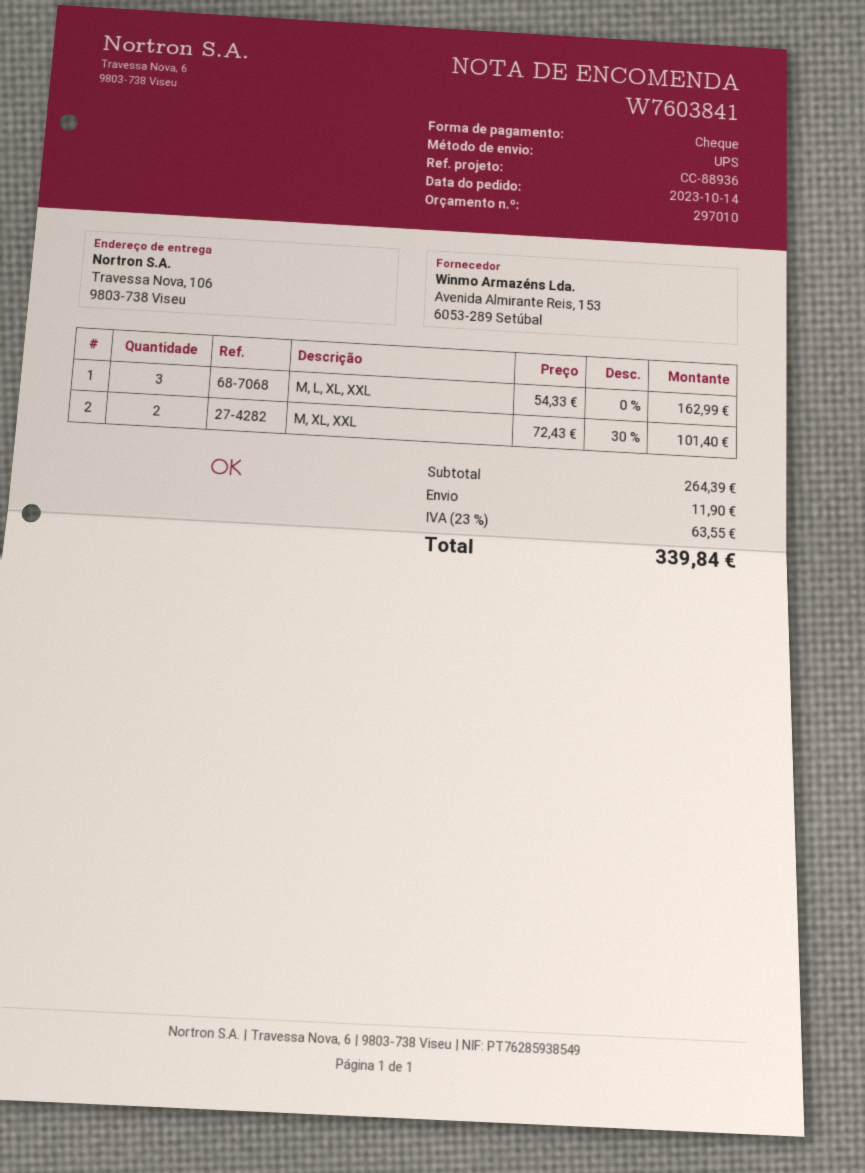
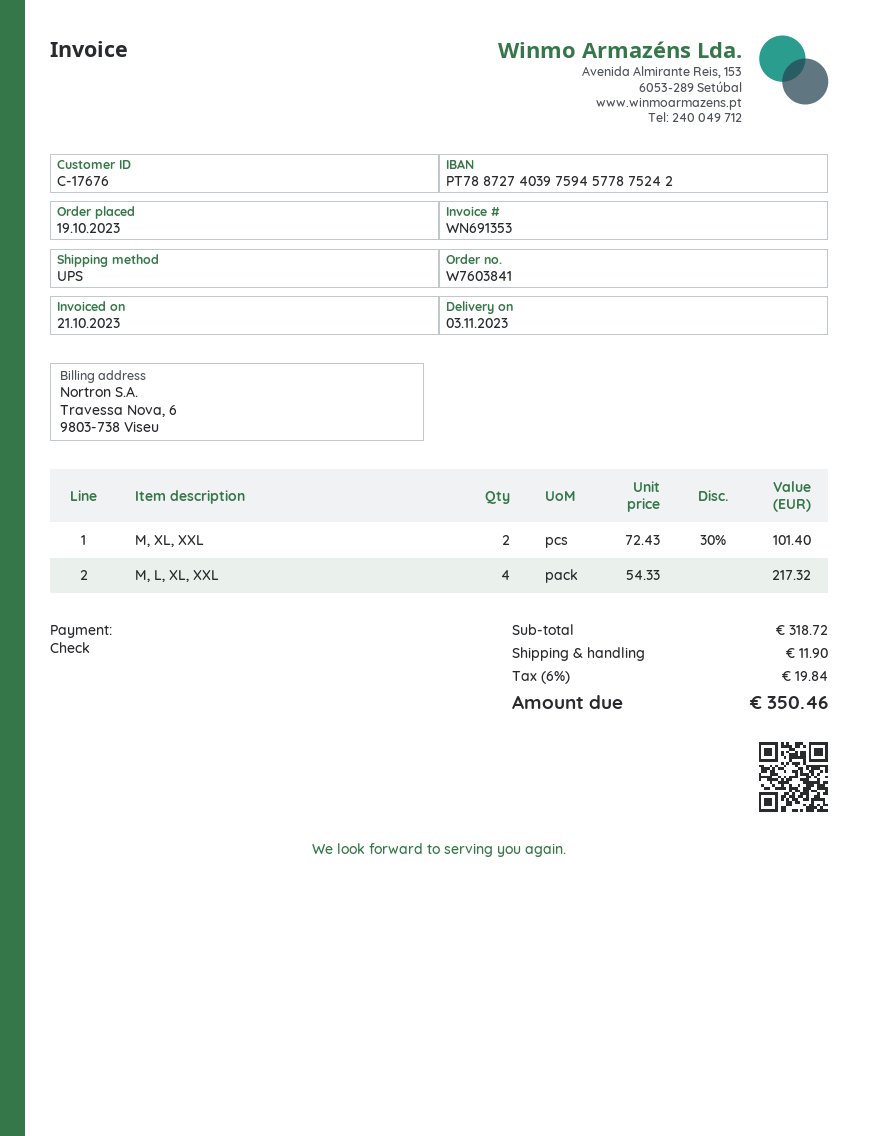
order date: 2023-10-14 -> 2023-10-19
M, L, XL, XXL: 3 x 54.33 = 162.99 -> 4 x 54.33 = 217.32
subtotal: 264.39 -> 318.72
tax: 23% = 63.55 -> 6% = 19.84
total: 339.84 -> 350.46

